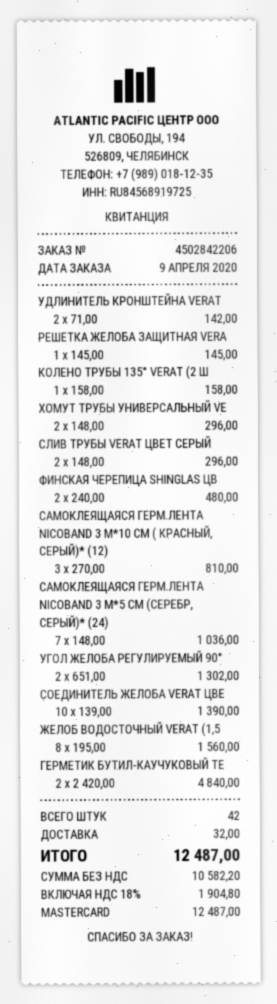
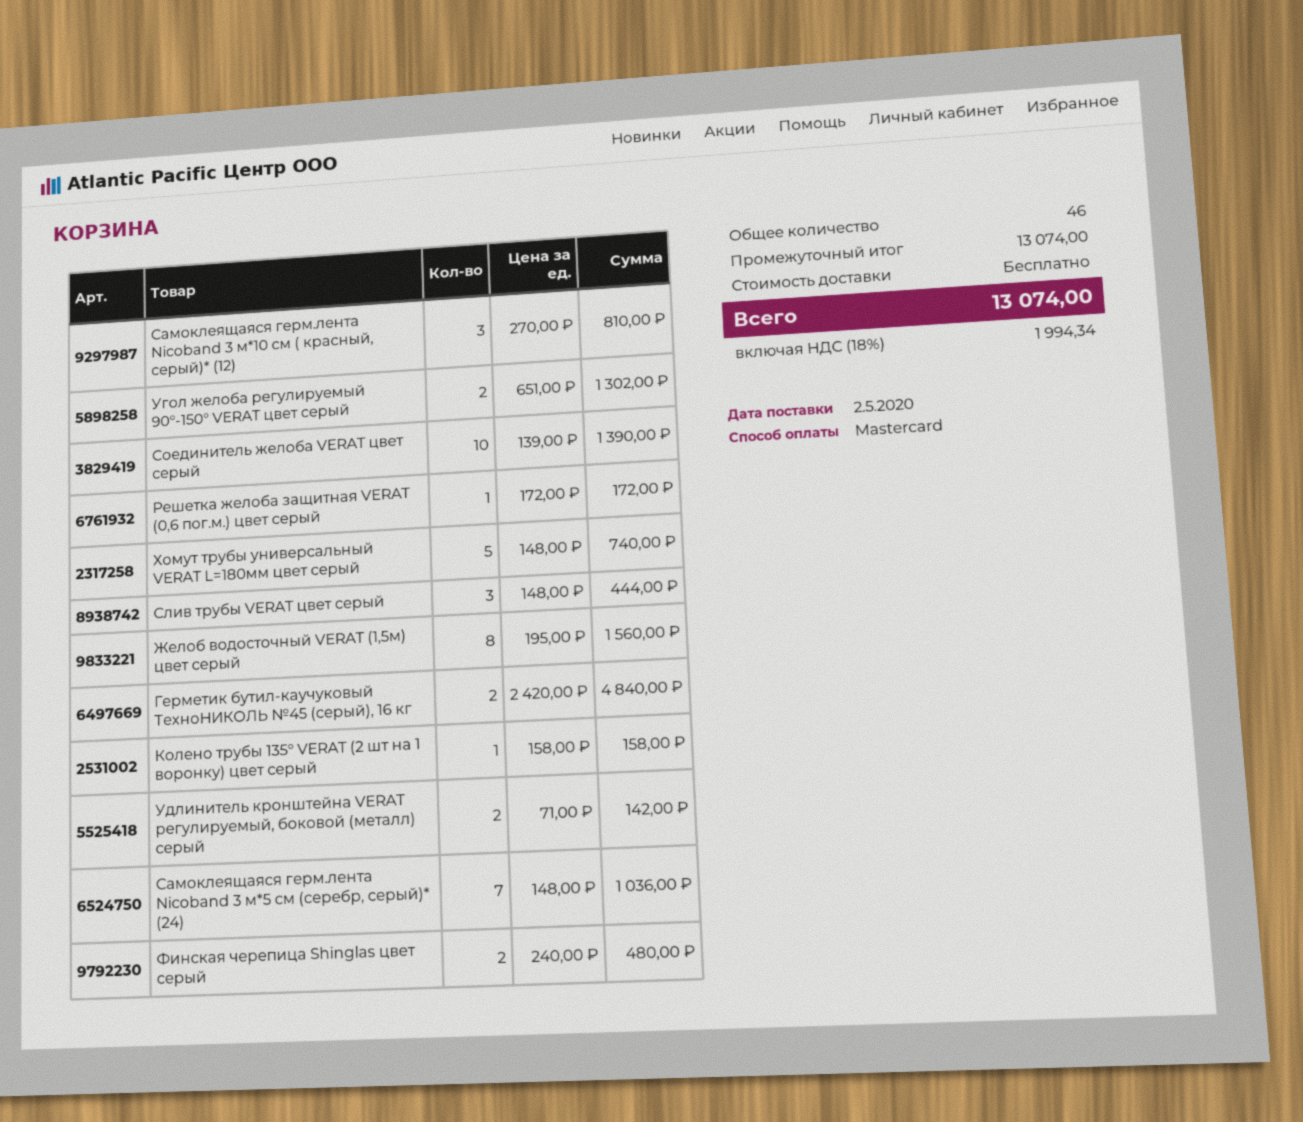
РЕШЕТКА ЖЕЛОБА ЗАЩИТНАЯ VERA: 1 x 145.00 = 145.00 -> 1 x 172.00 = 172.00
ХОМУТ ТРУБЫ УНИВЕРСАЛЬНЫЙ VE: 2 x 148.00 = 296.00 -> 5 x 148.00 = 740.00
СЛИВ ТРУБЫ VERAT ЦВЕТ СЕРЫЙ: 2 x 148.00 = 296.00 -> 3 x 148.00 = 444.00
total quantity: 42 -> 46
shipping: 32.00 -> 0.00
tax: 18% = 1904.80 -> 18% = 1994.34
total: 12487.00 -> 13074.00

